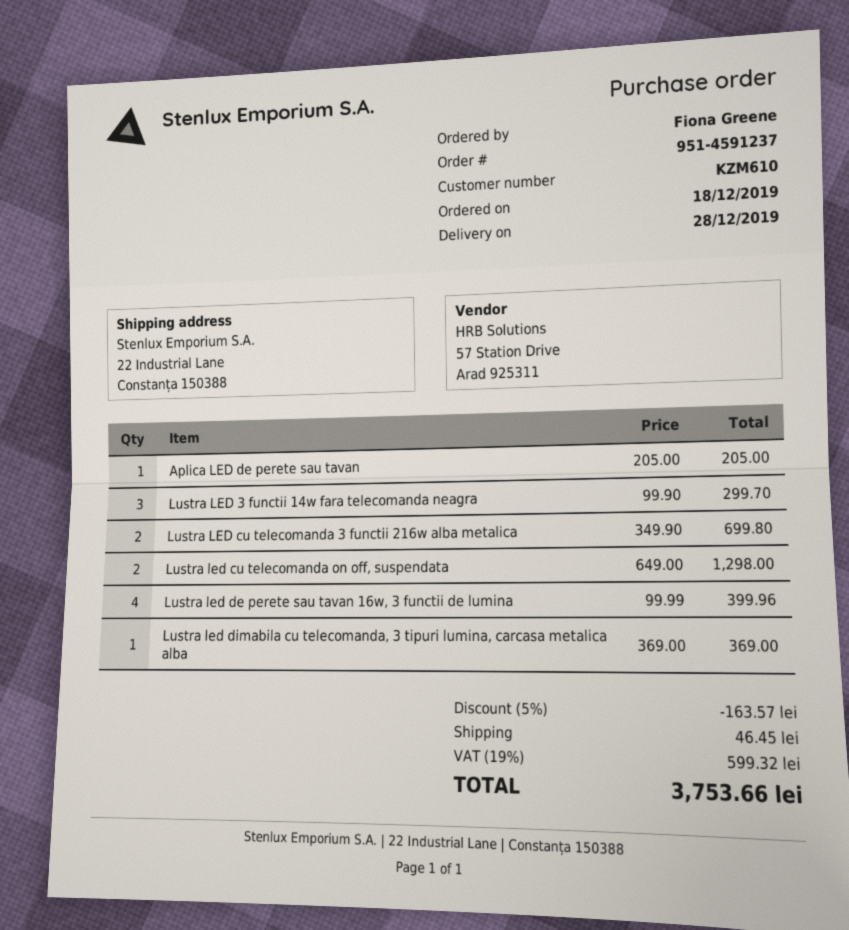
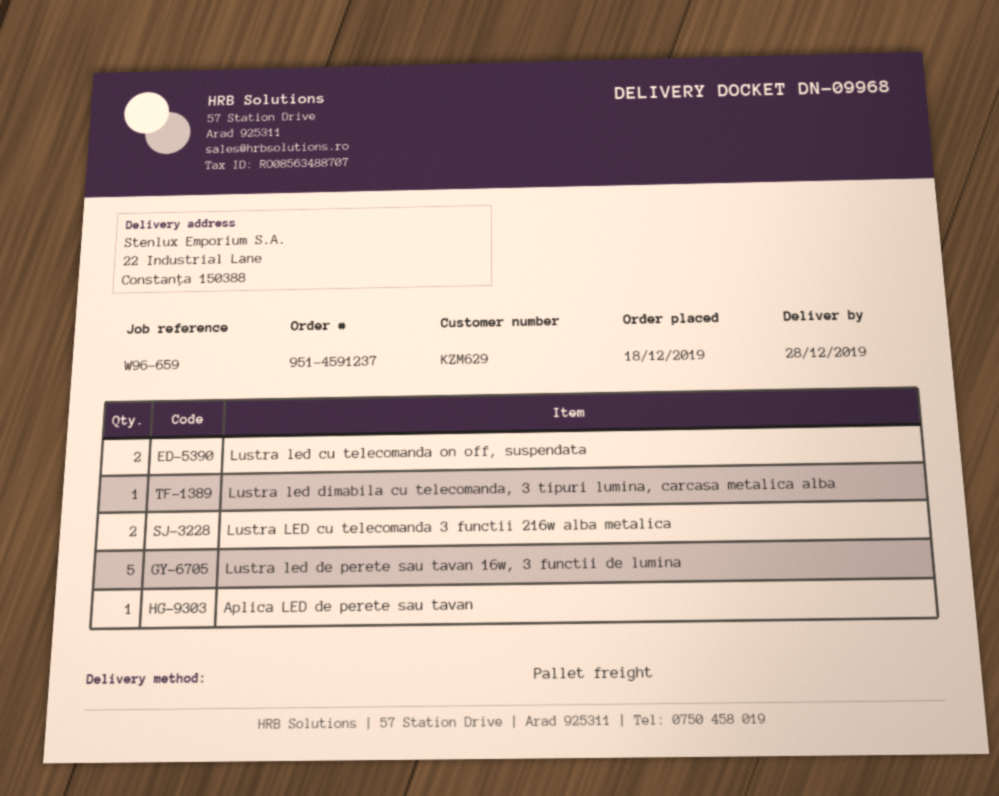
customer number: KZM610 -> KZM629
Lustra LED 3 functii 14w fara telecomanda neagra: 3 -> none
Lustra led de perete sau tavan 16w, 3 functii de lumina: 4 -> 5

